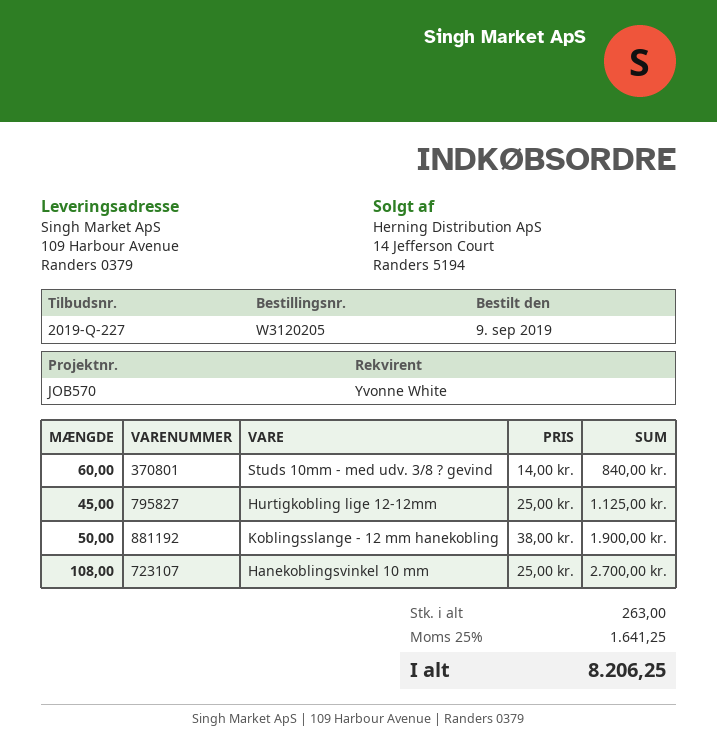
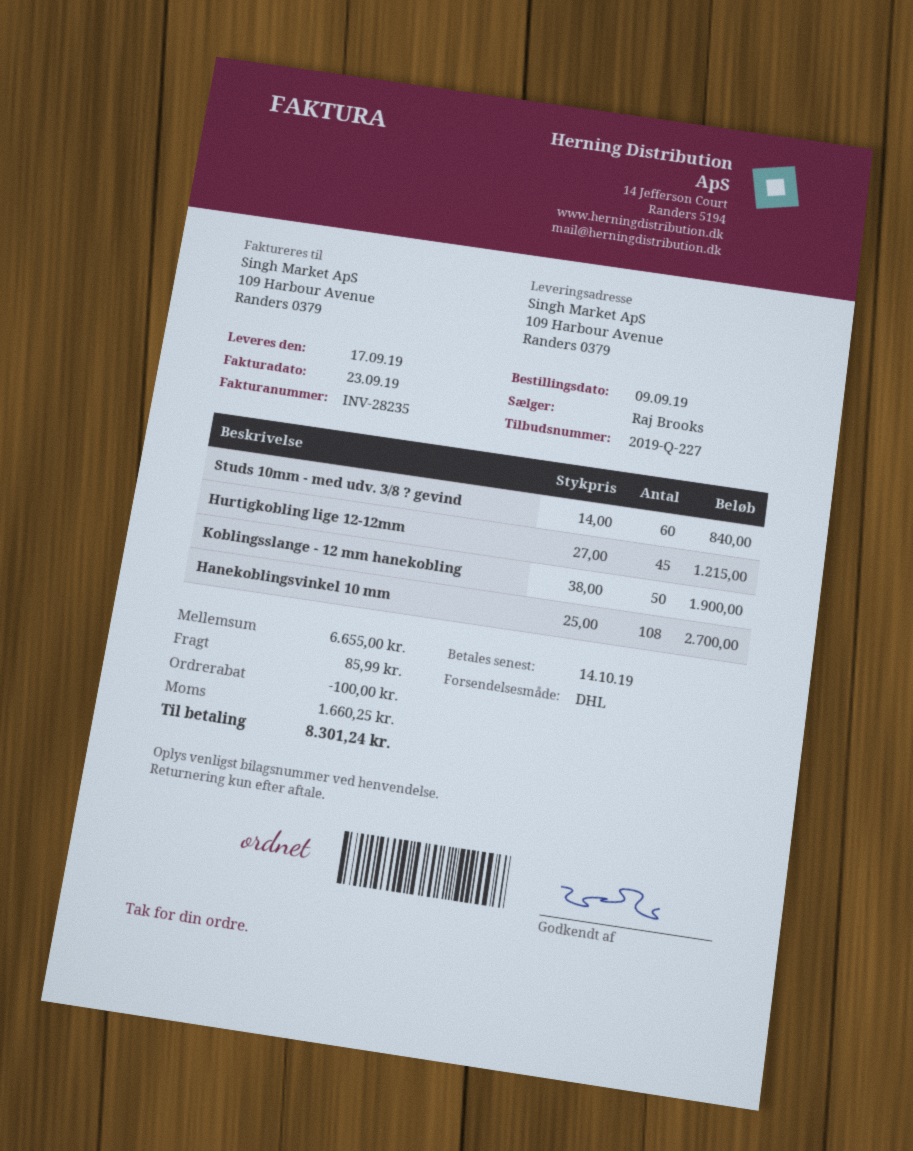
Hurtigkobling lige 12-12mm: 45 x 25.00 = 1125.00 -> 45 x 27.00 = 1215.00
discount: none -> 100.00
shipping: none -> 85.99
tax: 1641.25 -> 1660.25
total: 8206.25 -> 8301.24

